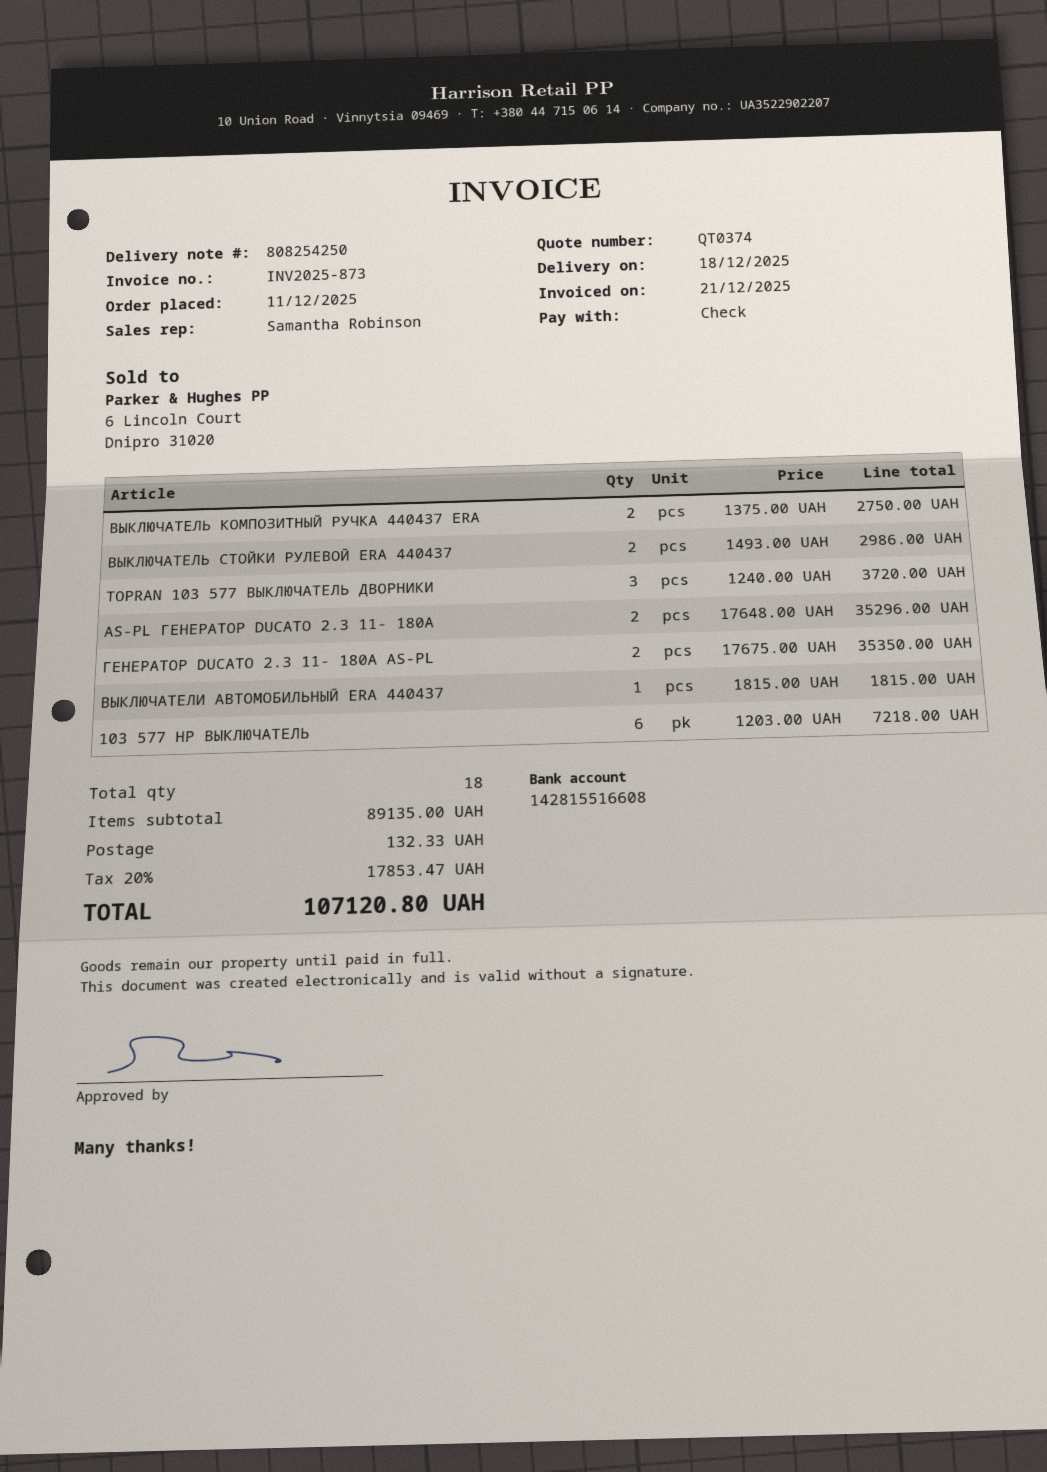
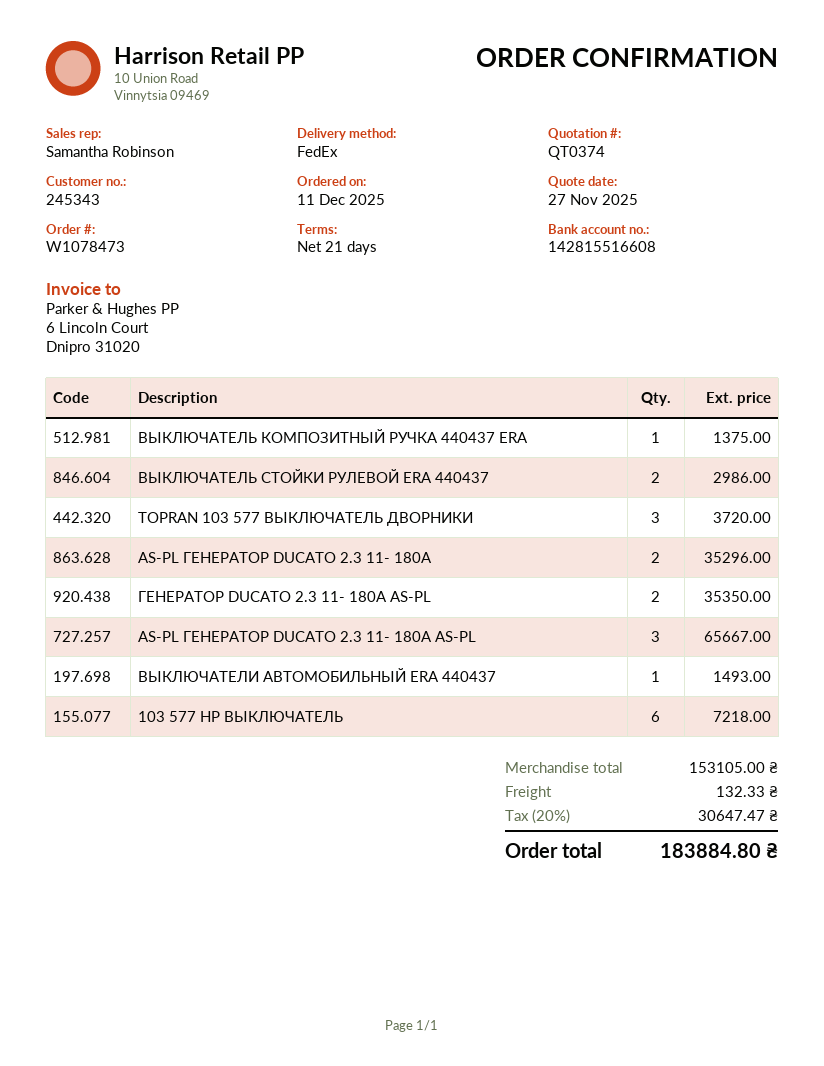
ВЫКЛЮЧАТЕЛЬ КОМПОЗИТНЫЙ РУЧКА 440437 ERA: 2 for 2750.00 -> 1 for 1375.00
ВЫКЛЮЧАТЕЛИ АВТОМОБИЛЬНЫЙ ERA 440437: 1 for 1815.00 -> 1 for 1493.00
AS-PL ГЕНЕРАТОР DUCATO 2.3 11- 180A AS-PL: none -> 3 for 65667.00
subtotal: 89135.00 -> 153105.00
tax: 20% = 17853.47 -> 20% = 30647.47
total: 107120.80 -> 183884.80

